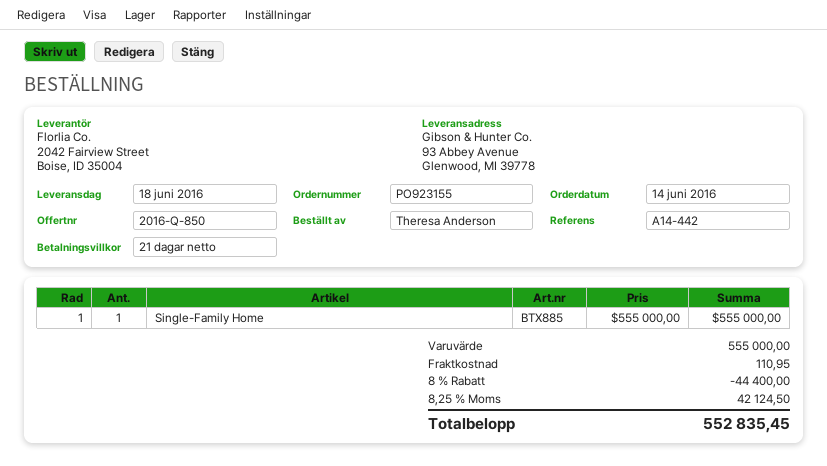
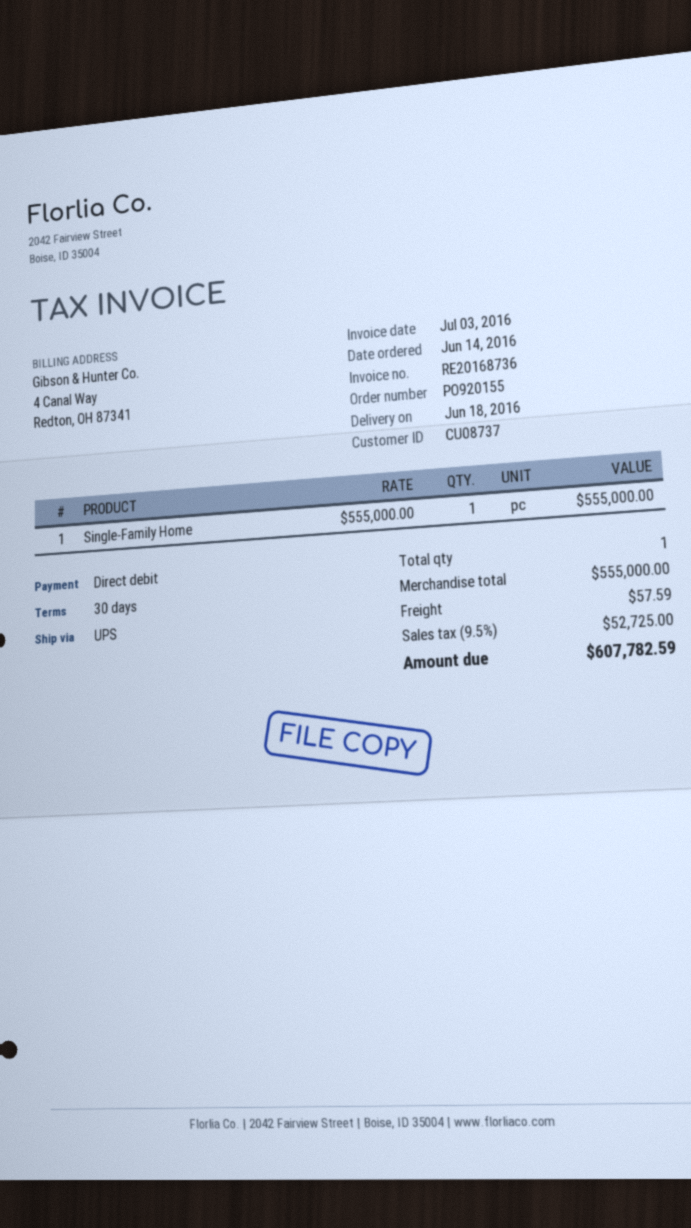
order number: PO923155 -> PO920155
payment terms: 21 days -> 30 days
discount: 8% = 44400.00 -> none
shipping: 110.95 -> 57.59
tax: 8.25% = 42124.50 -> 9.5% = 52725.00
total: 552835.45 -> 607782.59

